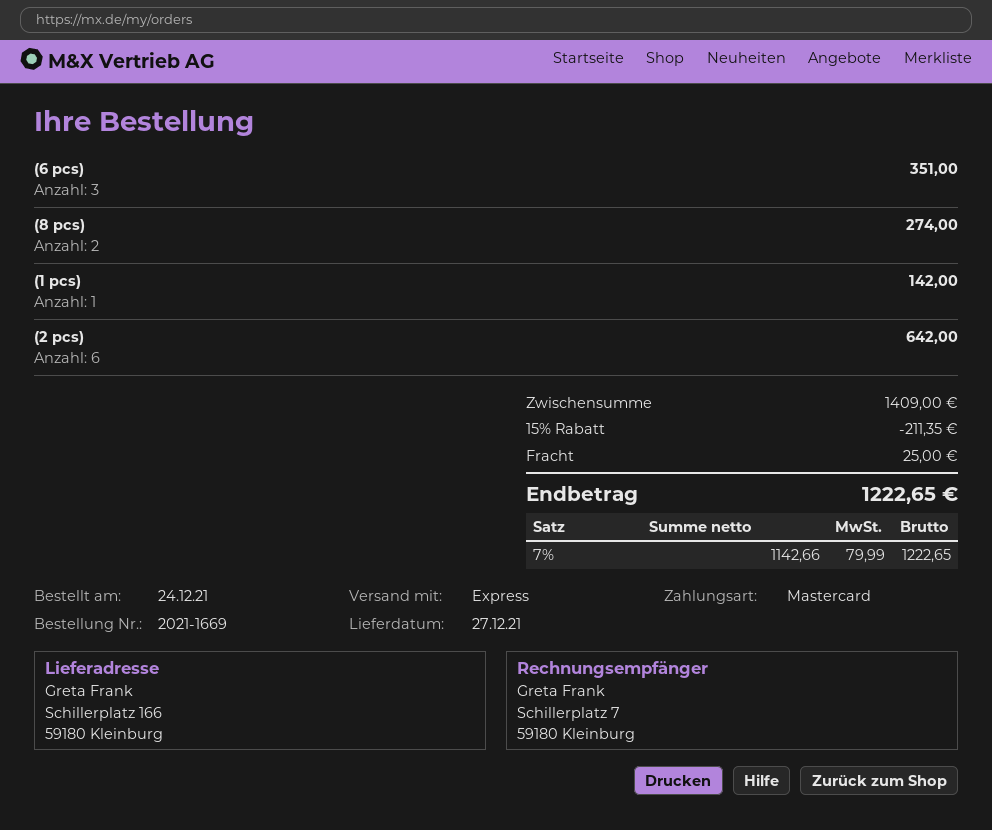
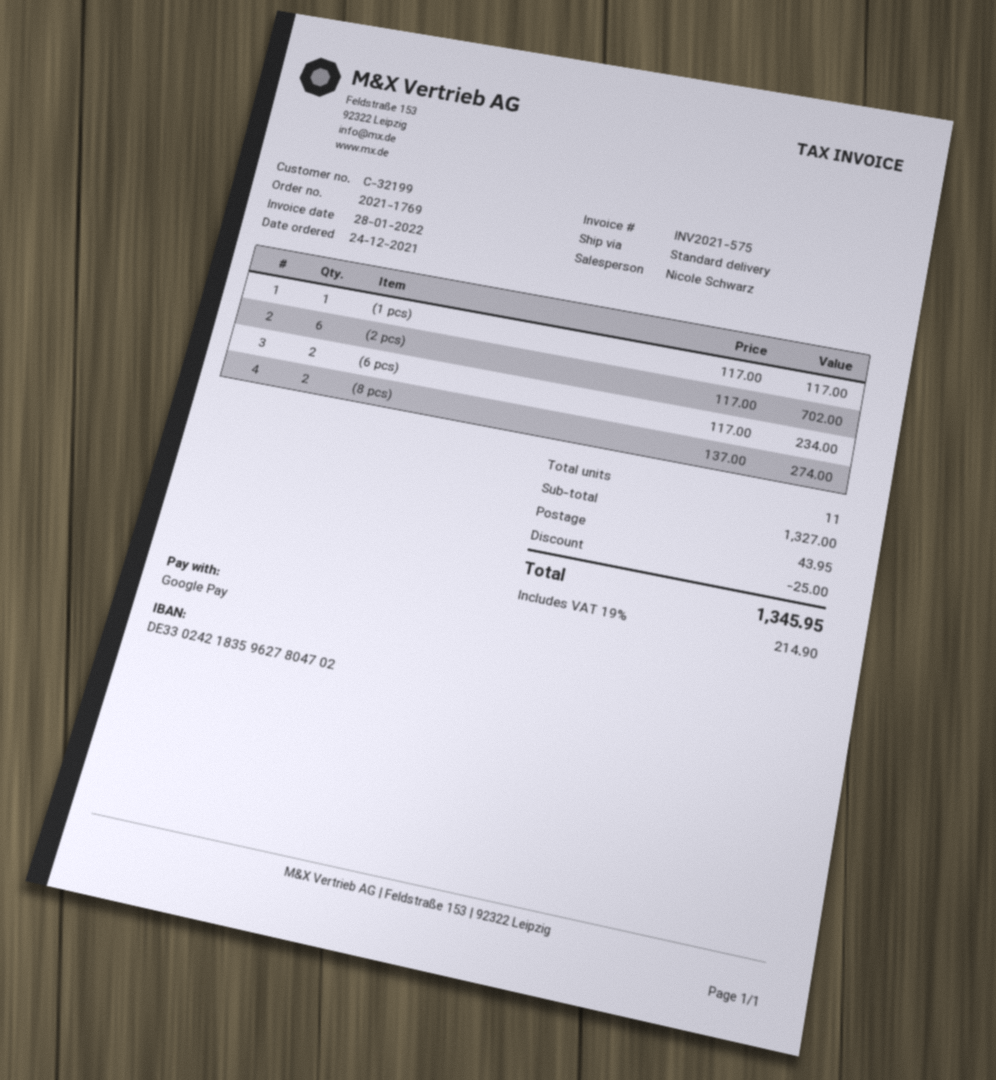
order number: 2021-1669 -> 2021-1769
payment method: Mastercard -> Google Pay
shipping method: express -> standard
(6 pcs): 3 for 351.00 -> 2 for 234.00
(1 pcs): 1 for 142.00 -> 1 for 117.00
(2 pcs): 6 for 642.00 -> 6 for 702.00
subtotal: 1409.00 -> 1327.00
discount: 211.35 -> 25.00
shipping: 25.00 -> 43.95
tax: 7% = 79.99 -> 19% = 214.90
total: 1222.65 -> 1345.95

